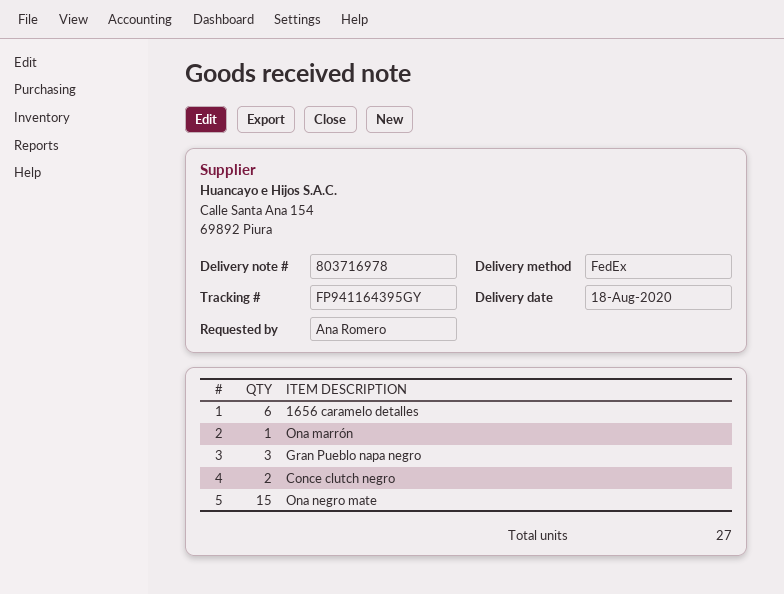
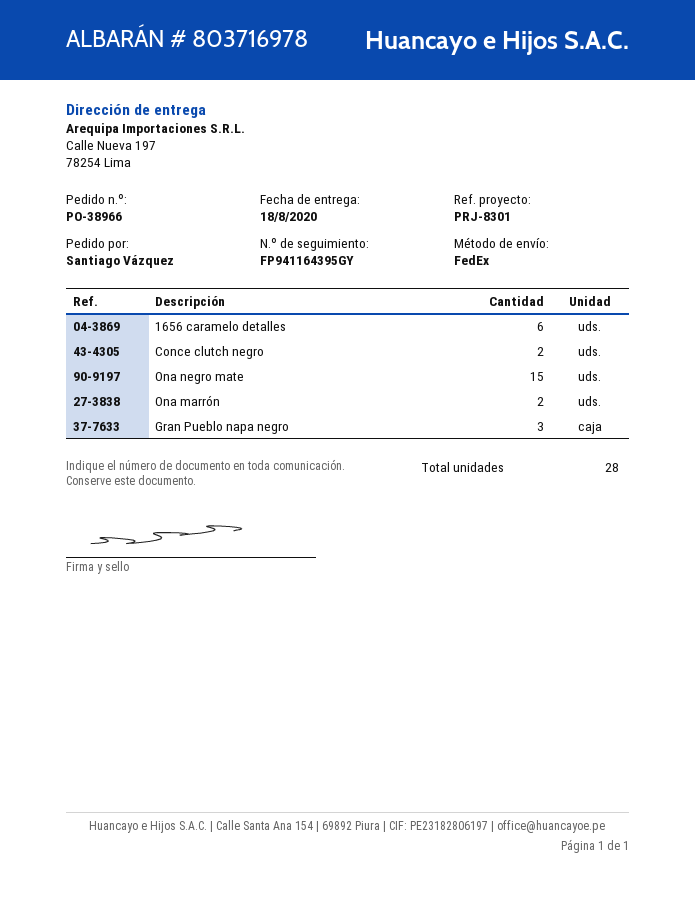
ordered by: Ana Romero -> Santiago Vázquez
Ona marrón: 1 -> 2
total quantity: 27 -> 28

